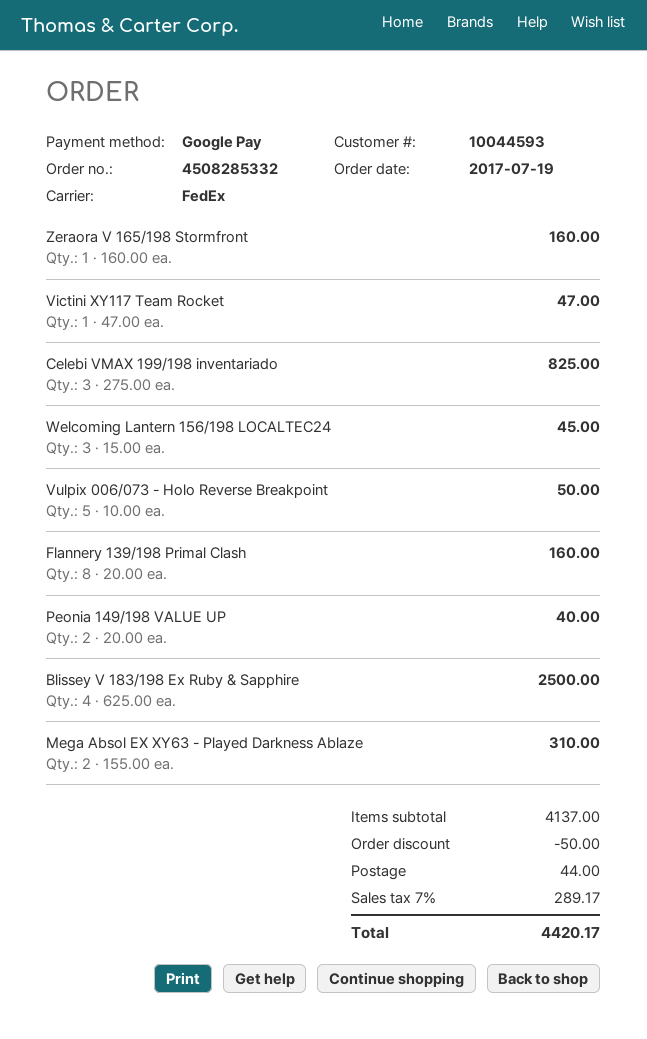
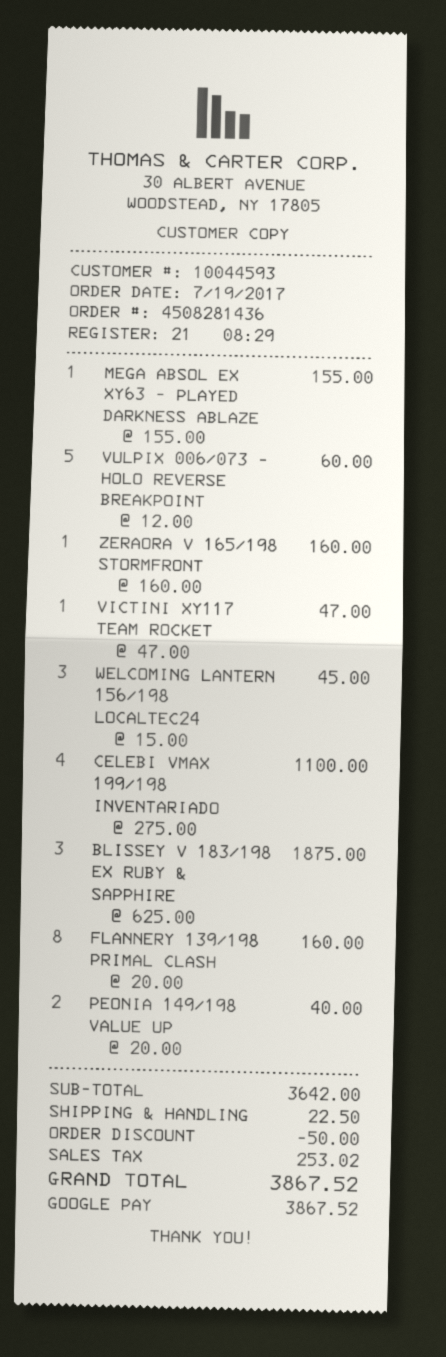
order number: 4508285332 -> 4508281436
Celebi VMAX 199/198 inventariado: 3 x 275.00 = 825.00 -> 4 x 275.00 = 1100.00
Vulpix 006/073 - Holo Reverse Breakpoint: 5 x 10.00 = 50.00 -> 5 x 12.00 = 60.00
Blissey V 183/198 Ex Ruby & Sapphire: 4 x 625.00 = 2500.00 -> 3 x 625.00 = 1875.00
Mega Absol EX XY63 - Played Darkness Ablaze: 2 x 155.00 = 310.00 -> 1 x 155.00 = 155.00
subtotal: 4137.00 -> 3642.00
shipping: 44.00 -> 22.50
tax: 289.17 -> 253.02
total: 4420.17 -> 3867.52

